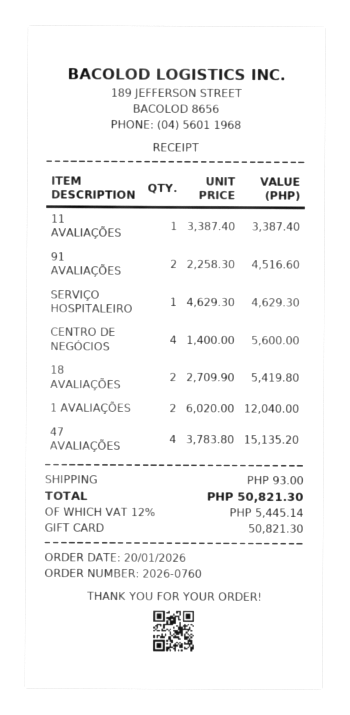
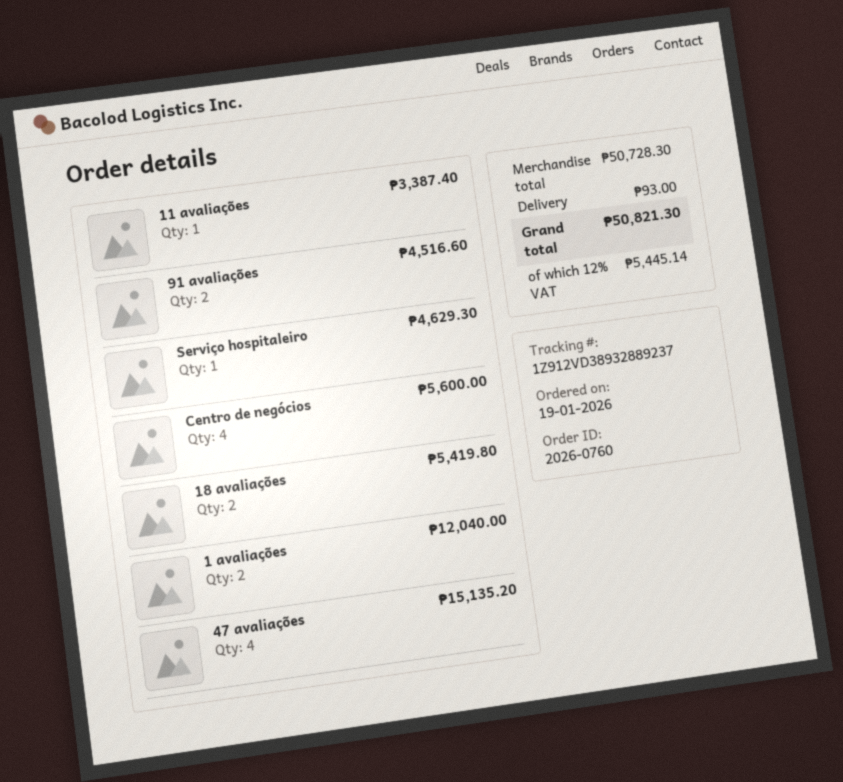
order date: 2026-01-20 -> 2026-01-19

